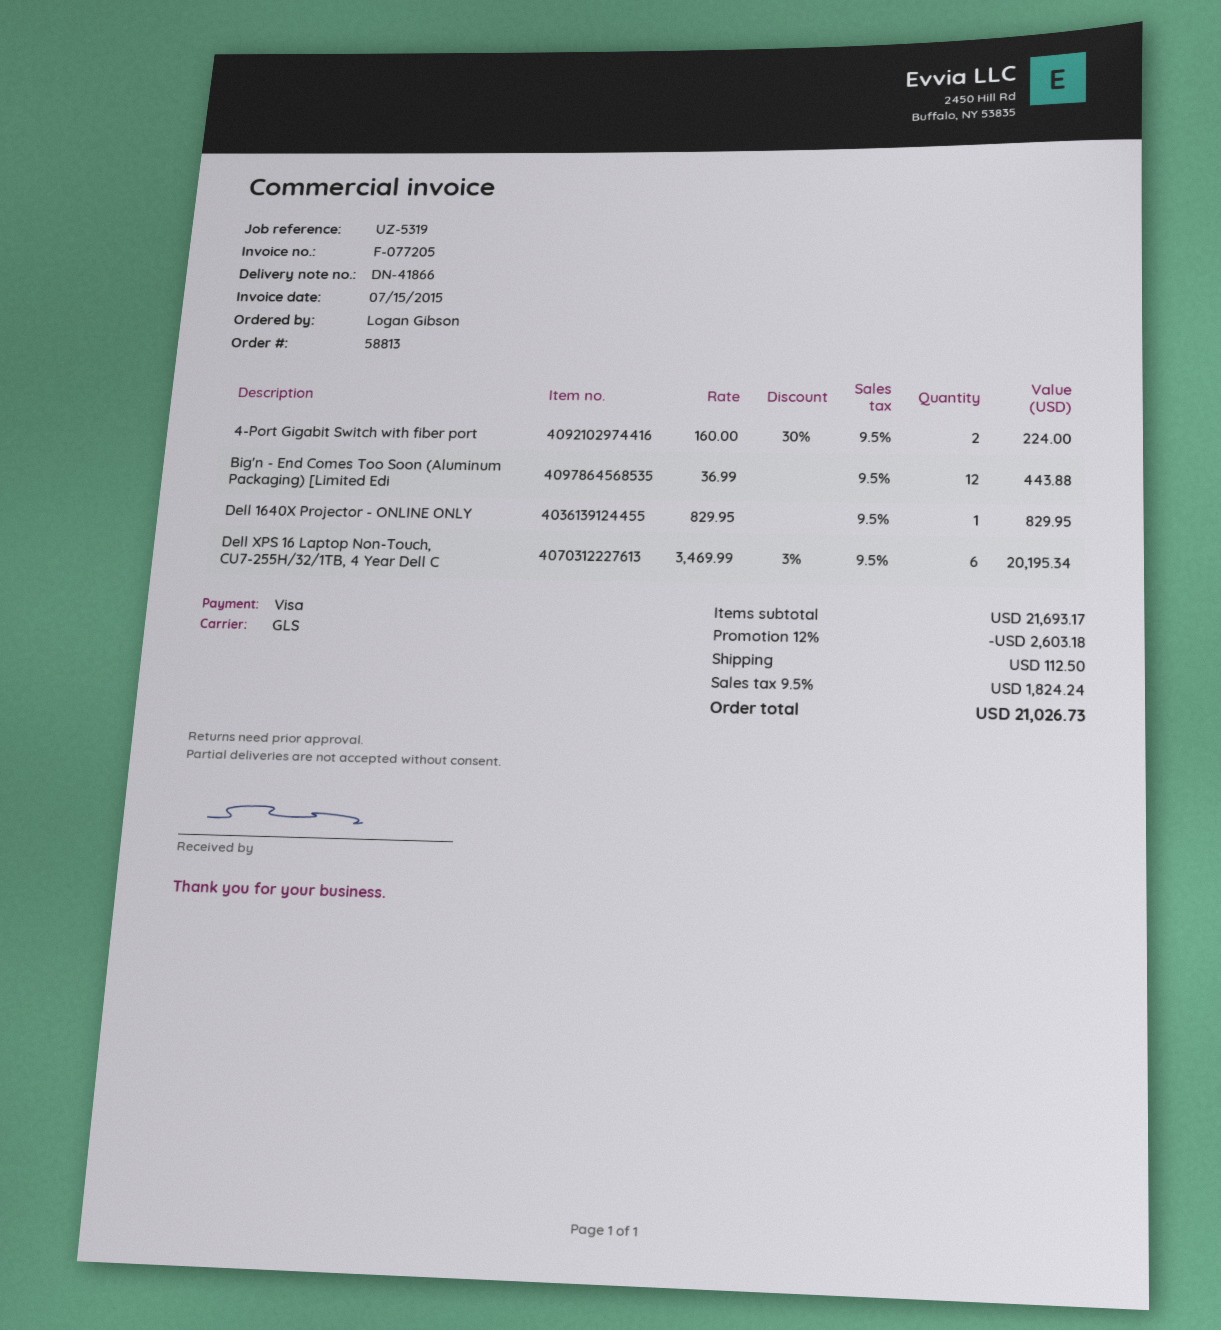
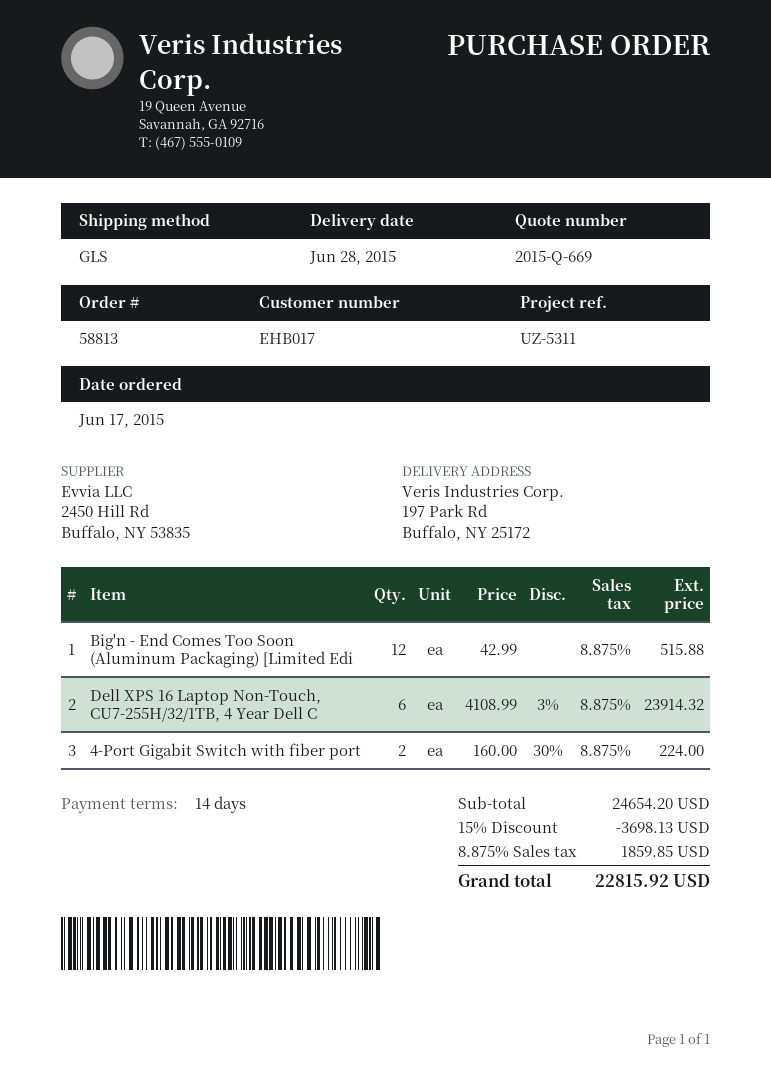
reference: UZ-5319 -> UZ-5311
Big'n - End Comes Too Soon (Aluminum Packaging) [Limited Edi: 12 x 36.99 = 443.88 -> 12 x 42.99 = 515.88
Dell 1640X Projector - ONLINE ONLY: 1 x 829.95 = 829.95 -> none
Dell XPS 16 Laptop Non-Touch, CU7-255H/32/1TB, 4 Year Dell C: 6 x 3469.99 - 3% = 20195.34 -> 6 x 4108.99 - 3% = 23914.32
subtotal: 21693.17 -> 24654.20
discount: 12% = 2603.18 -> 15% = 3698.13
shipping: 112.50 -> none
tax: 9.5% = 1824.24 -> 8.875% = 1859.85
total: 21026.73 -> 22815.92

